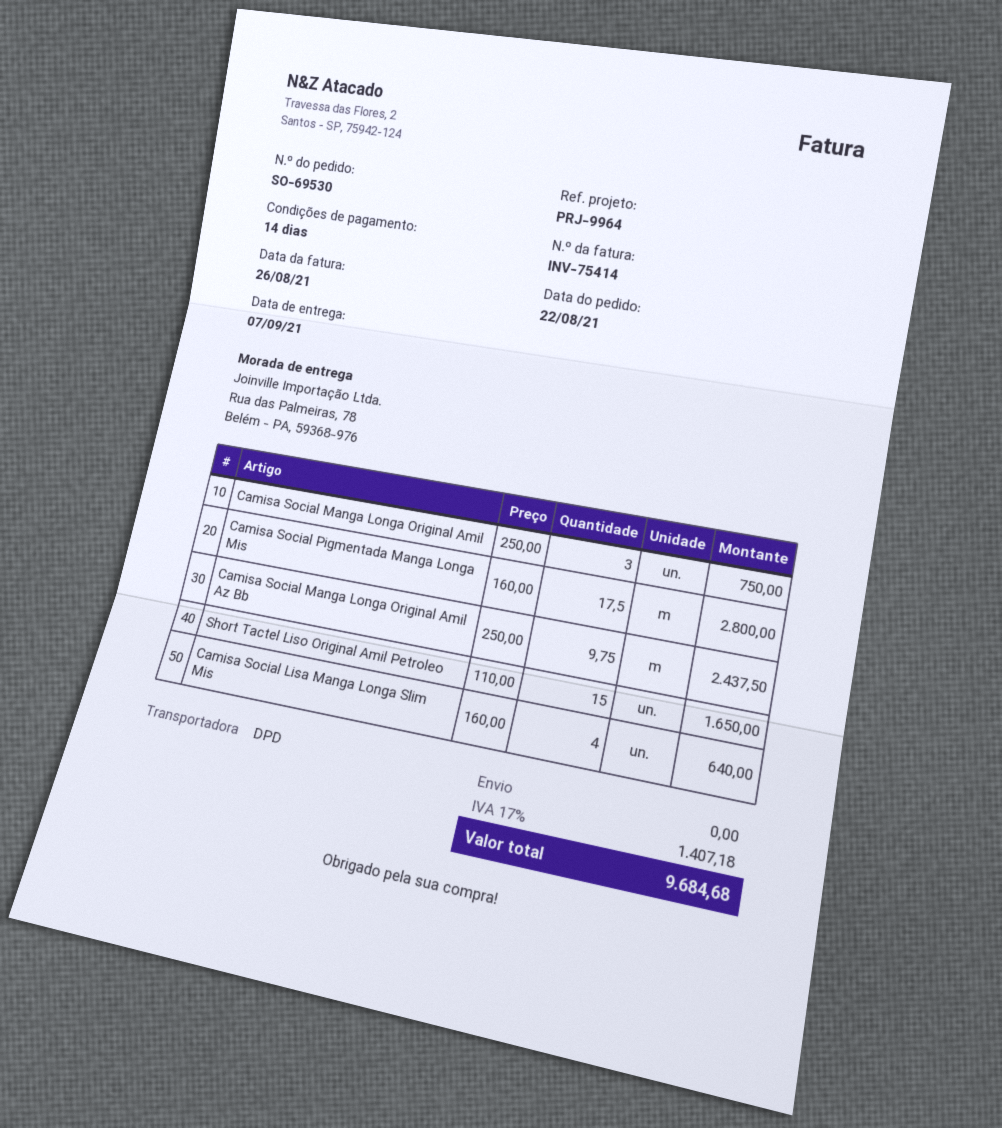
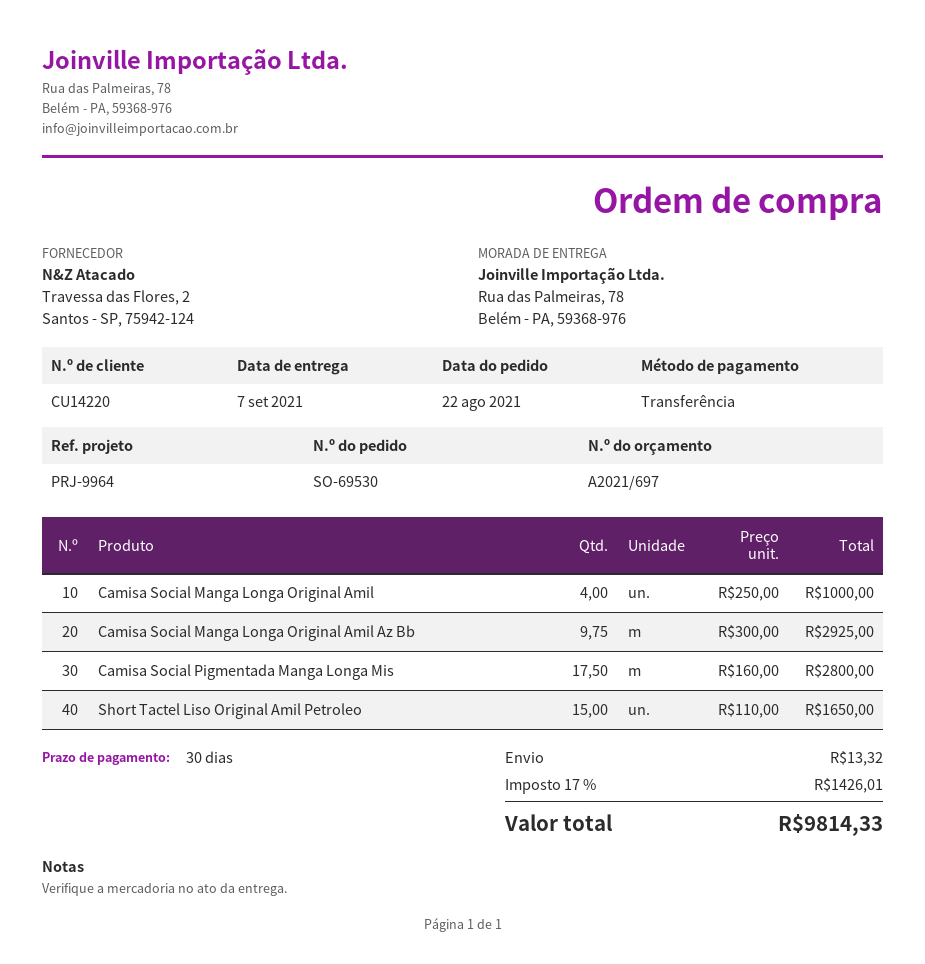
payment terms: 14 days -> 30 days
Camisa Social Manga Longa Original Amil: 3 x 250.00 = 750.00 -> 4 x 250.00 = 1000.00
Camisa Social Manga Longa Original Amil Az Bb: 9.75 x 250.00 = 2437.50 -> 9.75 x 300.00 = 2925.00
Camisa Social Lisa Manga Longa Slim Mis: 4 x 160.00 = 640.00 -> none
shipping: 0.00 -> 13.32
tax: 17% = 1407.18 -> 17% = 1426.01
total: 9684.68 -> 9814.33

